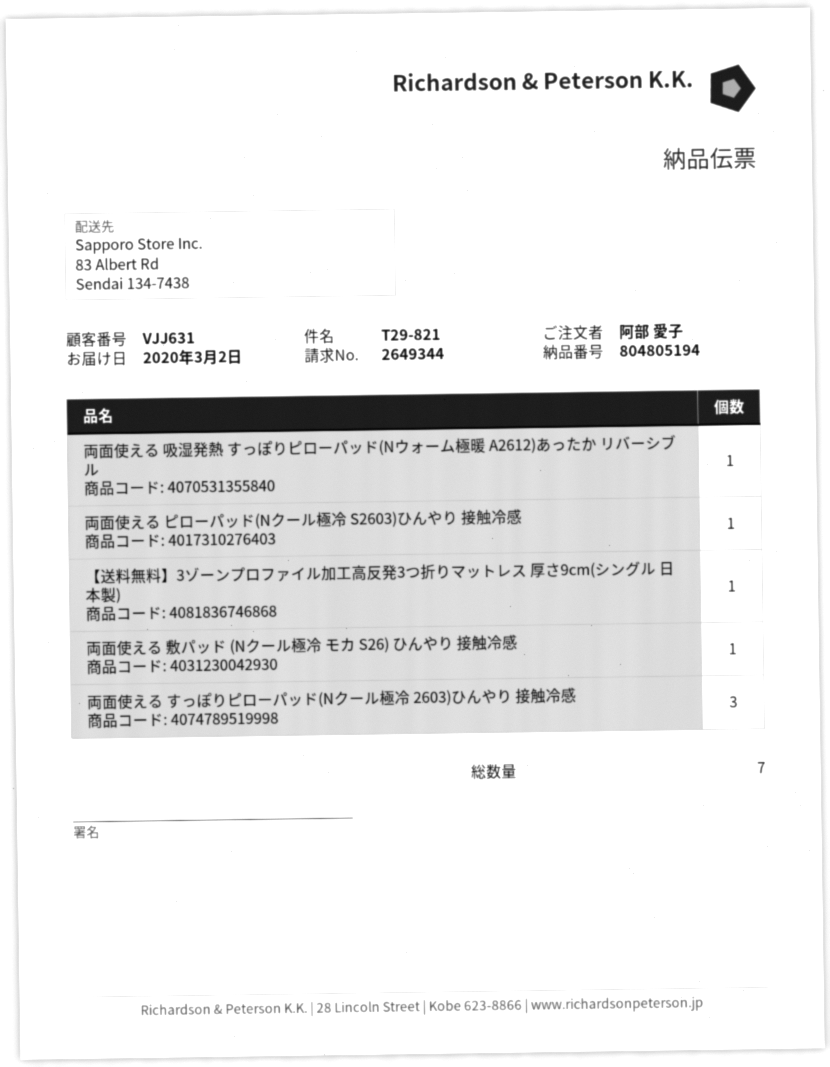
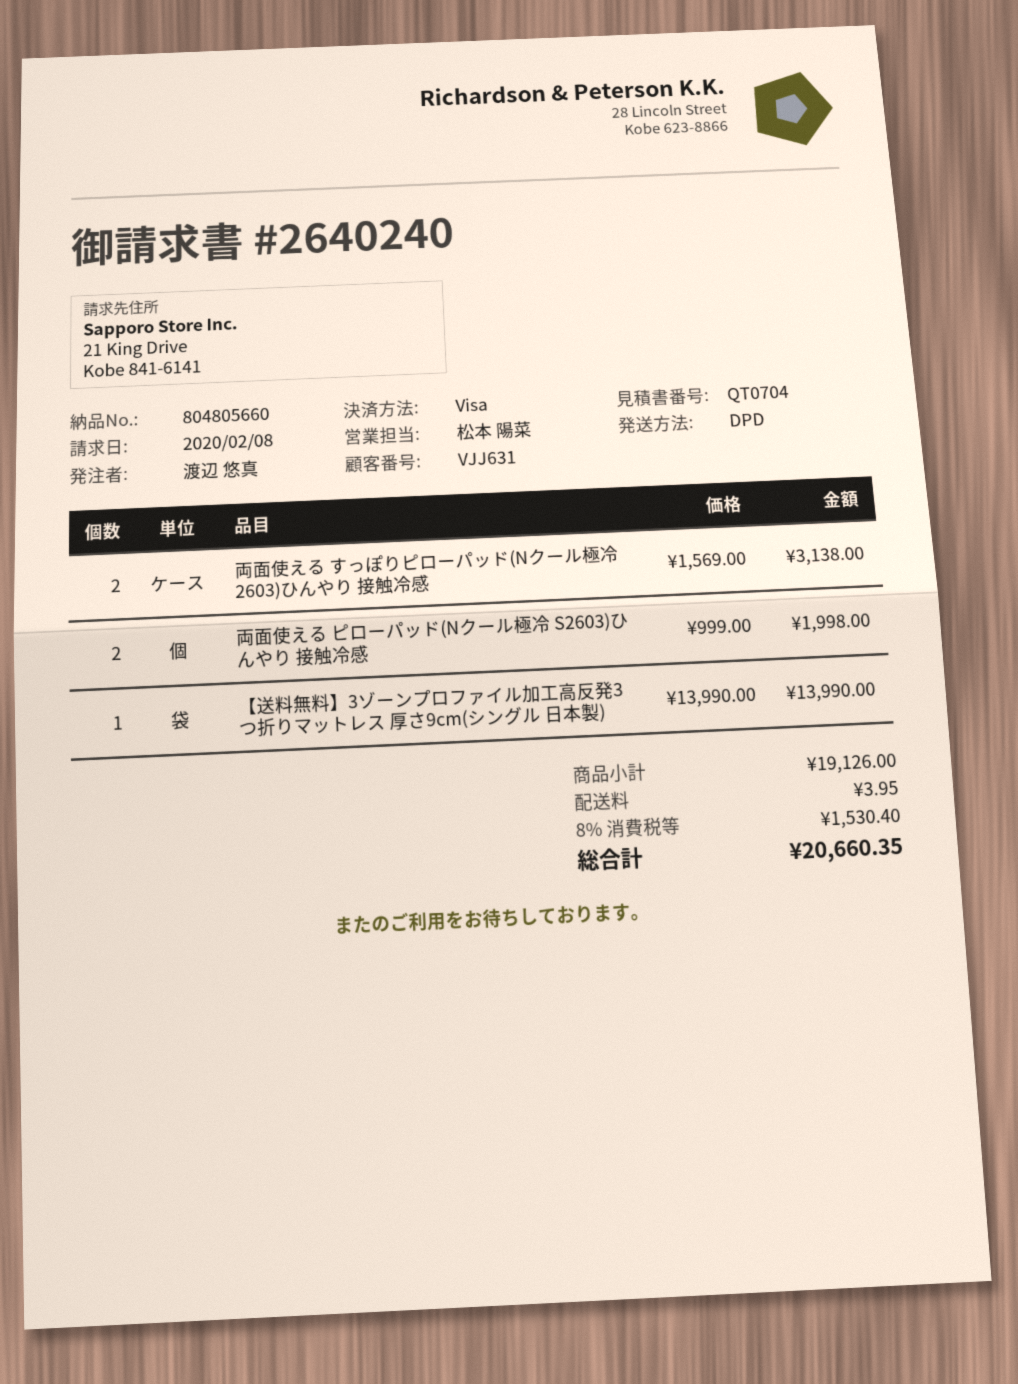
delivery note number: 804805194 -> 804805660
invoice number: 2649344 -> 2640240
ordered by: 阿部 愛子 -> 渡辺 悠真
両面使える 吸湿発熱 すっぽりピローパッド(Nウォーム極暖 A2612)あったか リバーシブル: 1 -> none
両面使える ピローパッド(Nクール極冷 S2603)ひんやり 接触冷感: 1 -> 2
両面使える 敷パッド (Nクール極冷 モカ S26) ひんやり 接触冷感: 1 -> none
両面使える すっぽりピローパッド(Nクール極冷 2603)ひんやり 接触冷感: 3 -> 2

